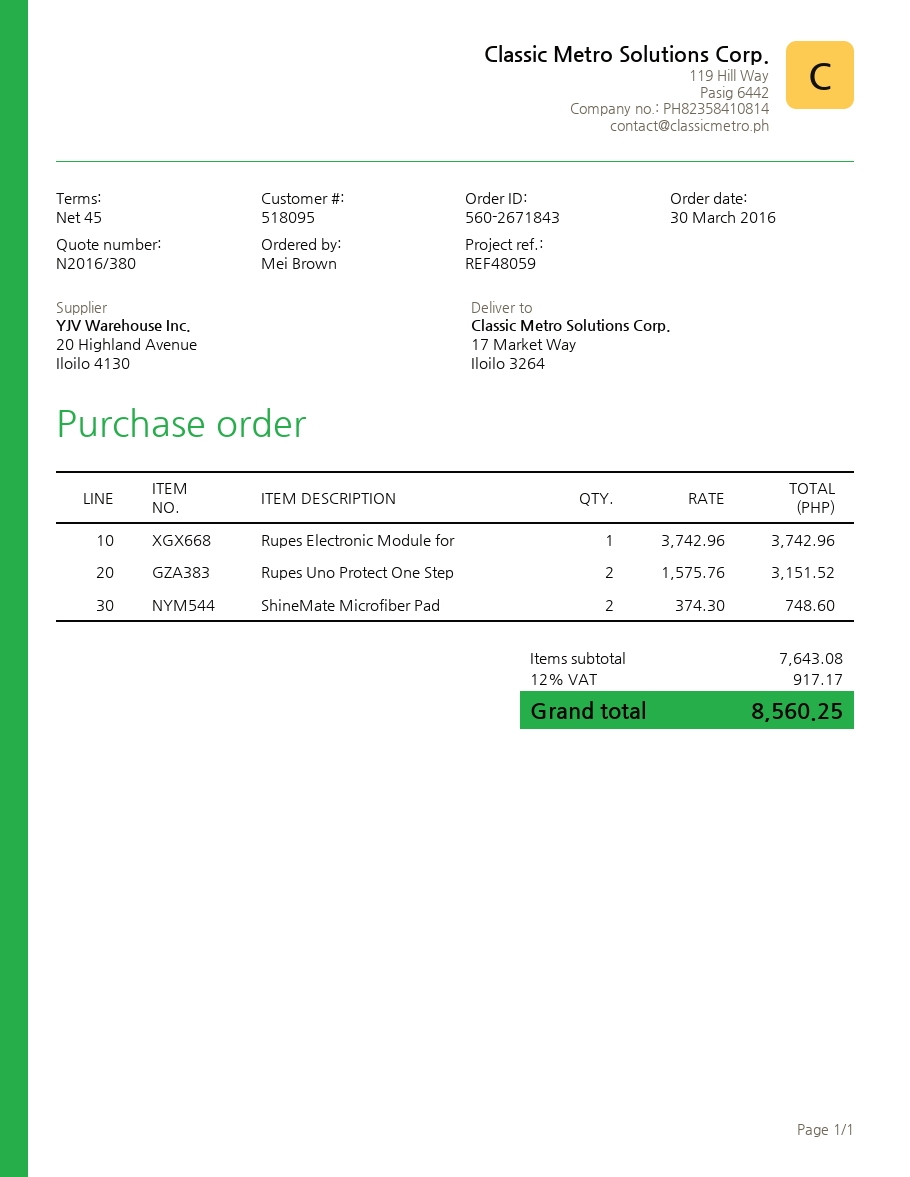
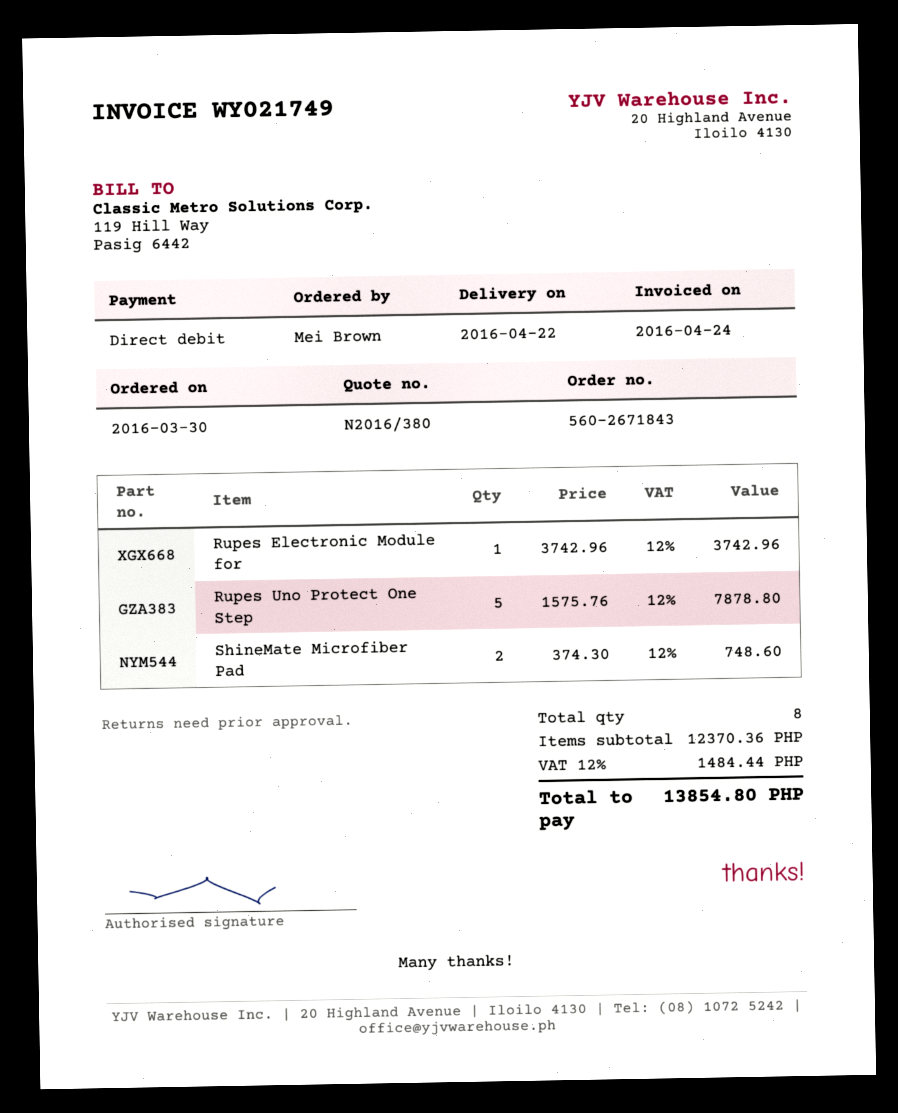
Rupes Uno Protect One Step: 2 x 1575.76 = 3151.52 -> 5 x 1575.76 = 7878.80
subtotal: 7643.08 -> 12370.36
tax: 12% = 917.17 -> 12% = 1484.44
total: 8560.25 -> 13854.80

